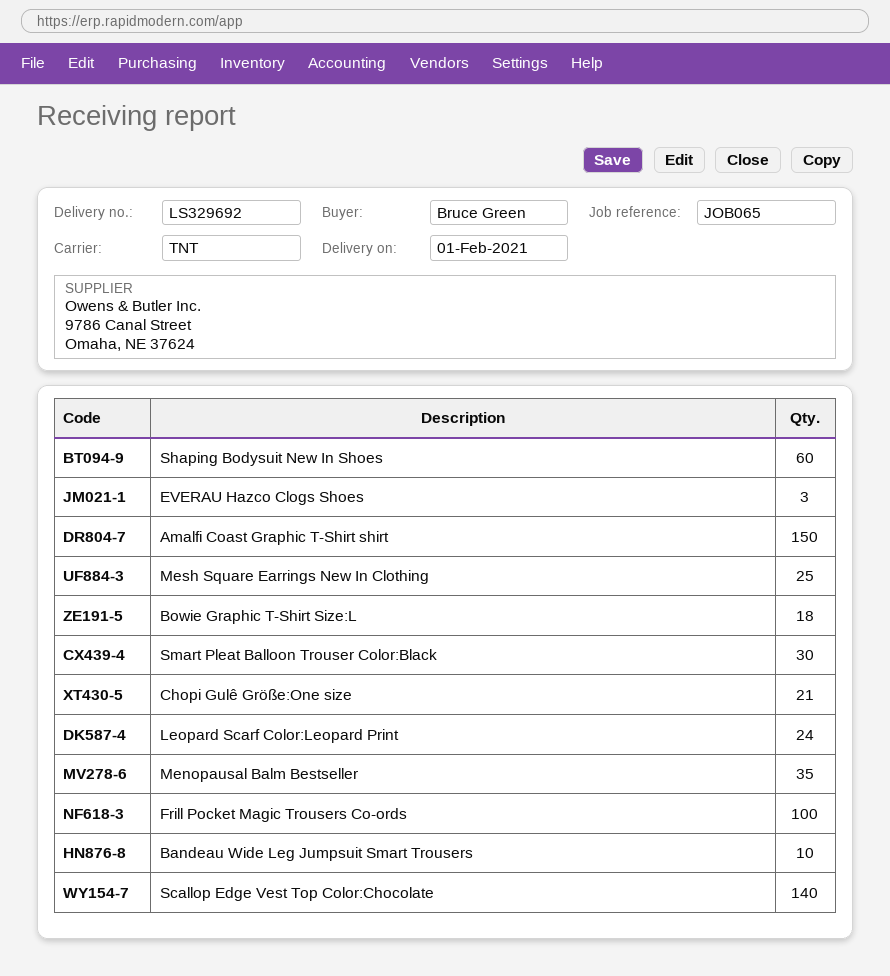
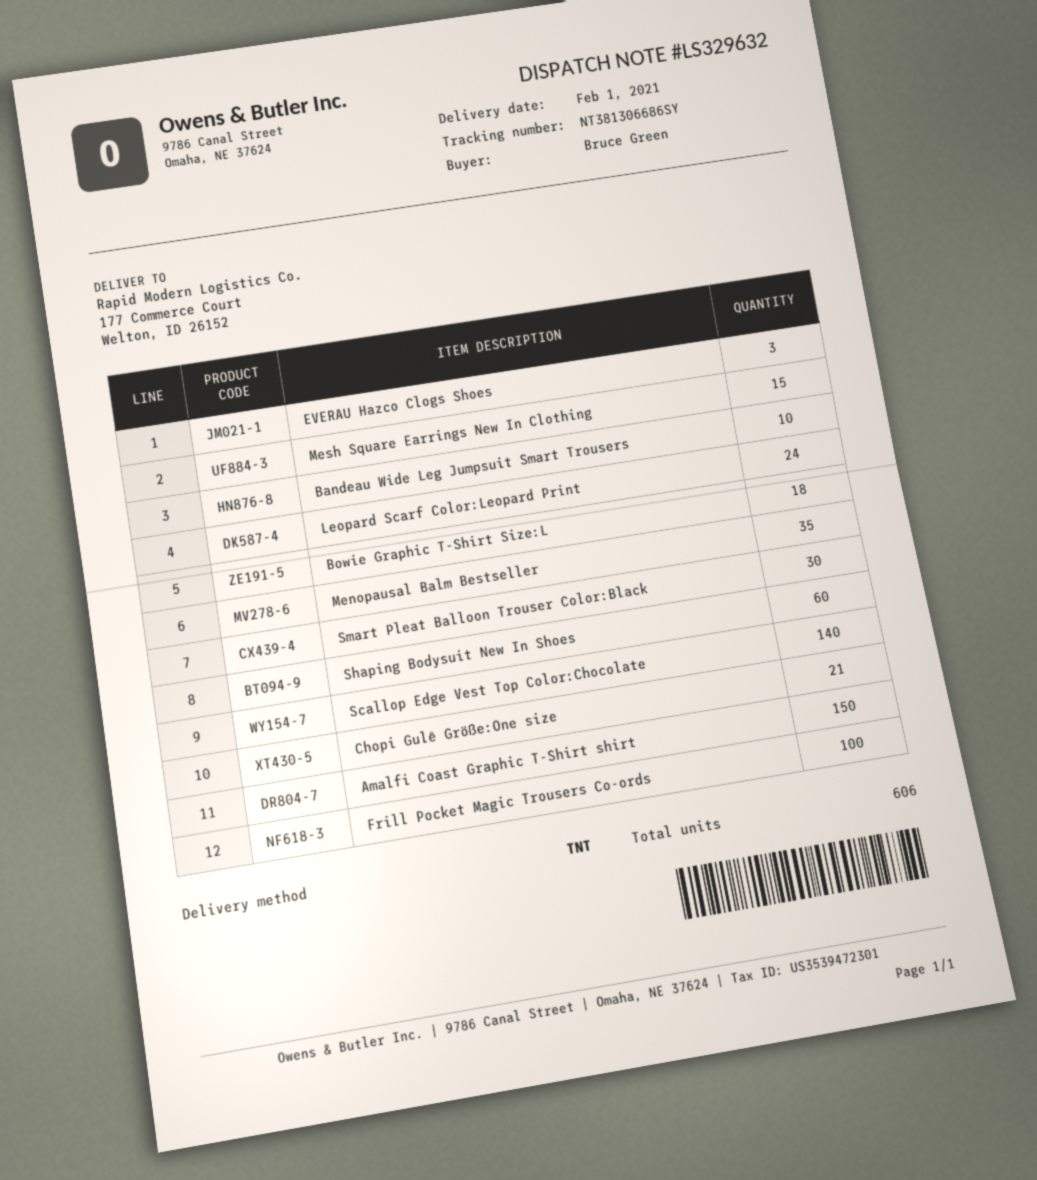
delivery note number: LS329692 -> LS329632
Mesh Square Earrings New In Clothing: 25 -> 15

